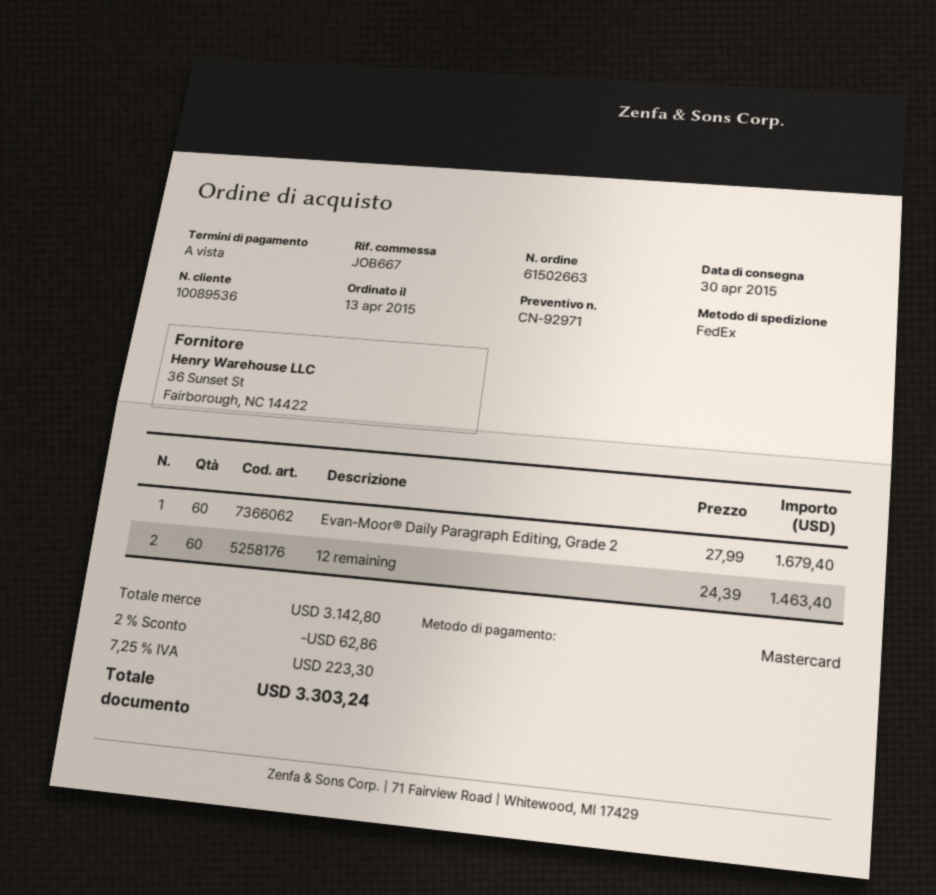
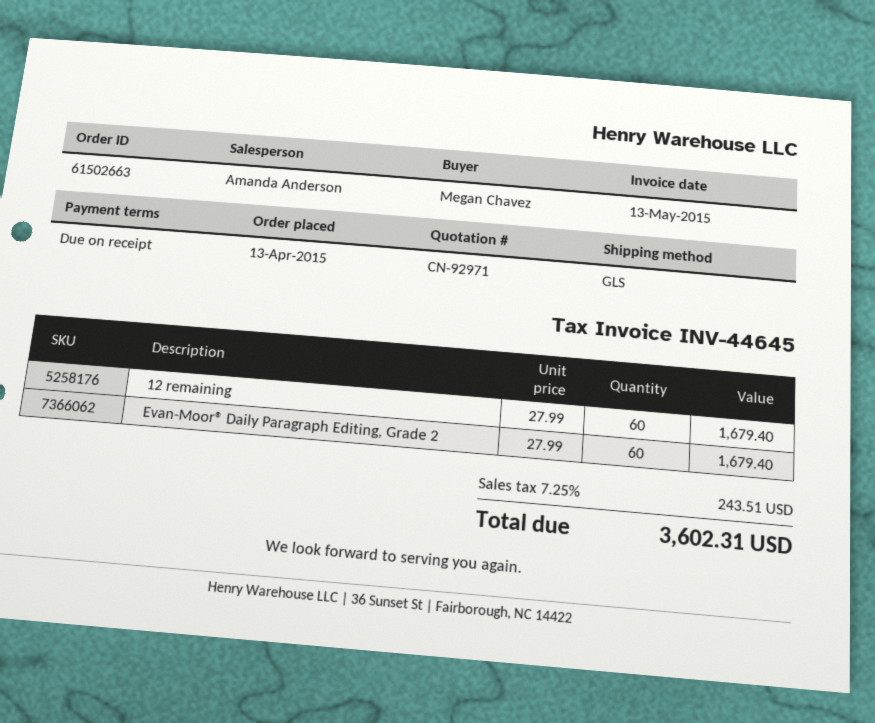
shipping method: FedEx -> GLS
12 remaining: 60 x 24.39 = 1463.40 -> 60 x 27.99 = 1679.40
discount: 2% = 62.86 -> none
tax: 7.25% = 223.30 -> 7.25% = 243.51
total: 3303.24 -> 3602.31

